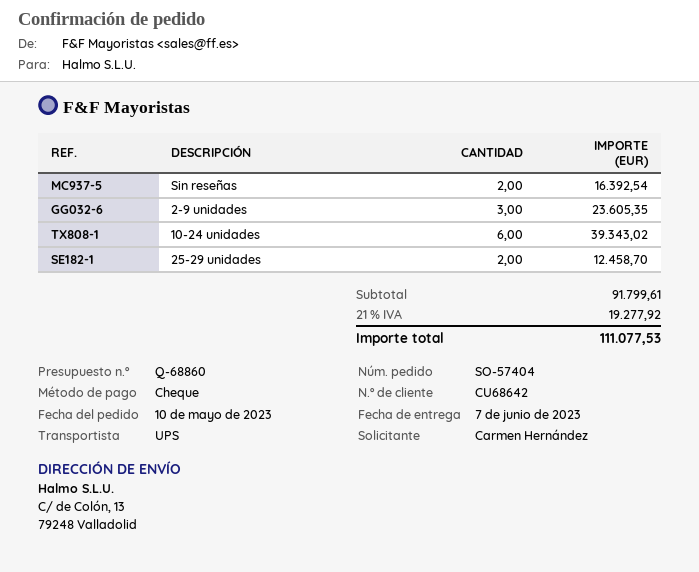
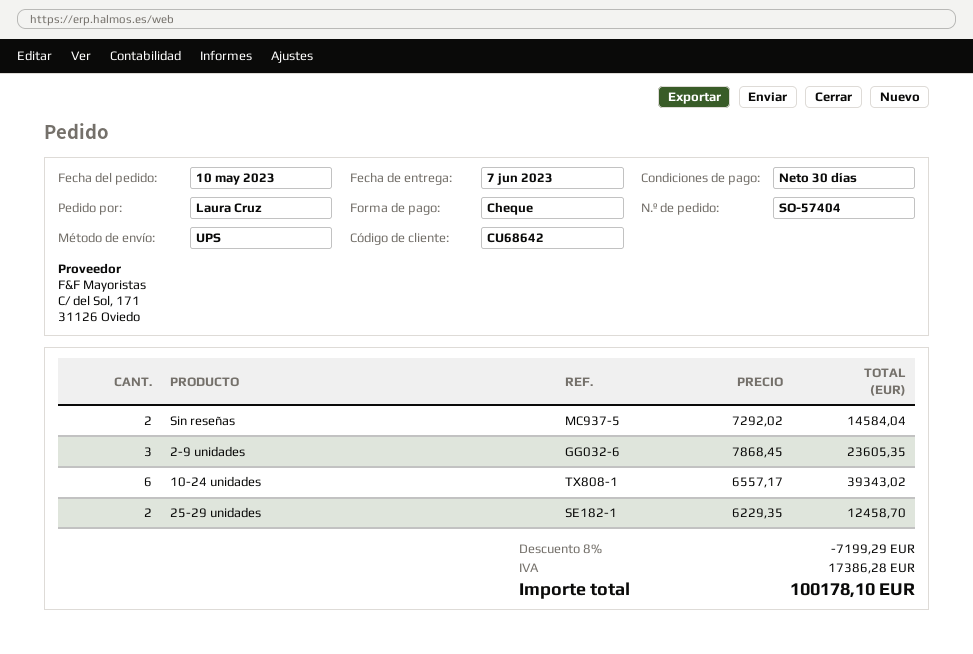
ordered by: Carmen Hernández -> Laura Cruz
Sin reseñas: 2 for 16392.54 -> 2 for 14584.04
discount: none -> 8% = 7199.29
tax: 19277.92 -> 17386.28
total: 111077.53 -> 100178.10

